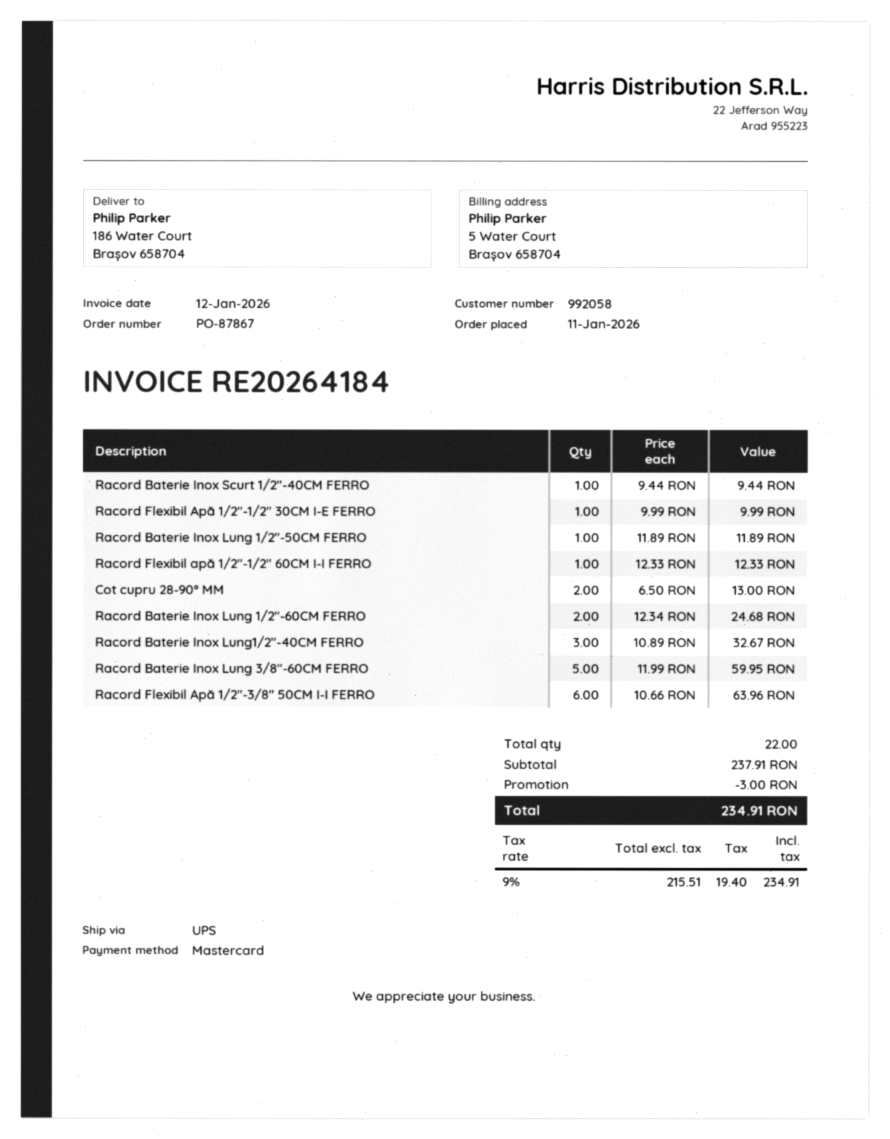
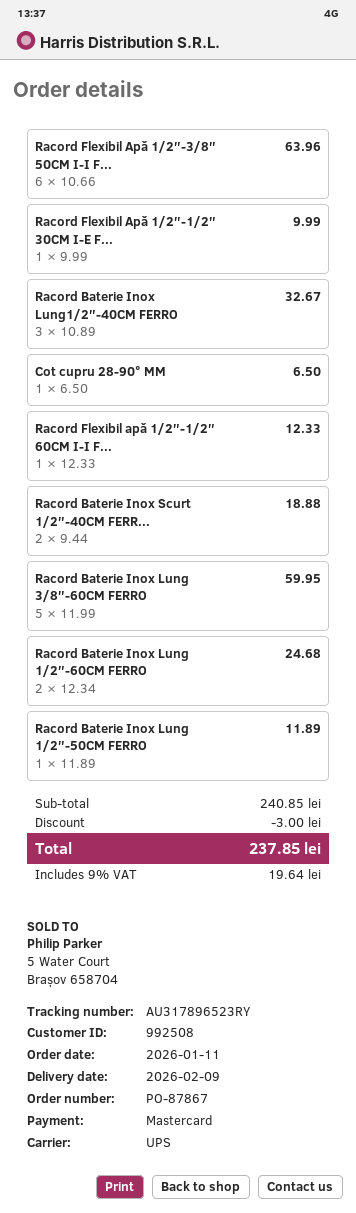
customer number: 992058 -> 992508
Racord Baterie Inox Scurt 1/2″-40CM FERRO: 1 x 9.44 = 9.44 -> 2 x 9.44 = 18.88
Cot cupru 28-90° MM: 2 x 6.50 = 13.00 -> 1 x 6.50 = 6.50
subtotal: 237.91 -> 240.85
tax: 9% = 19.40 -> 9% = 19.64
total: 234.91 -> 237.85

